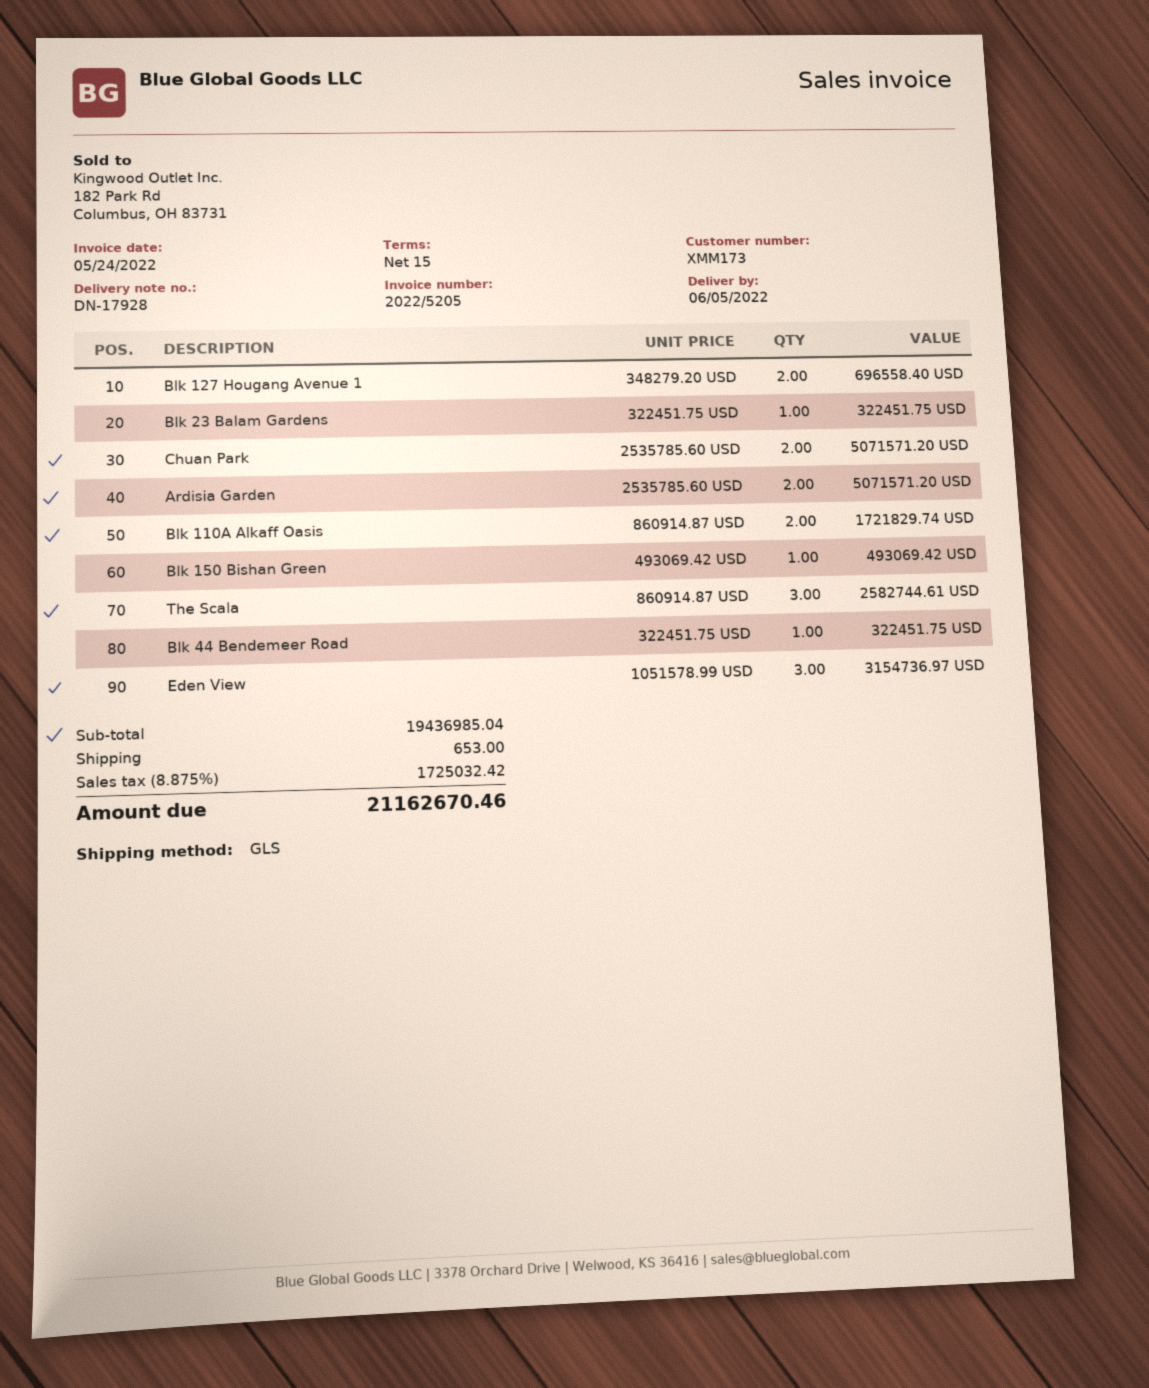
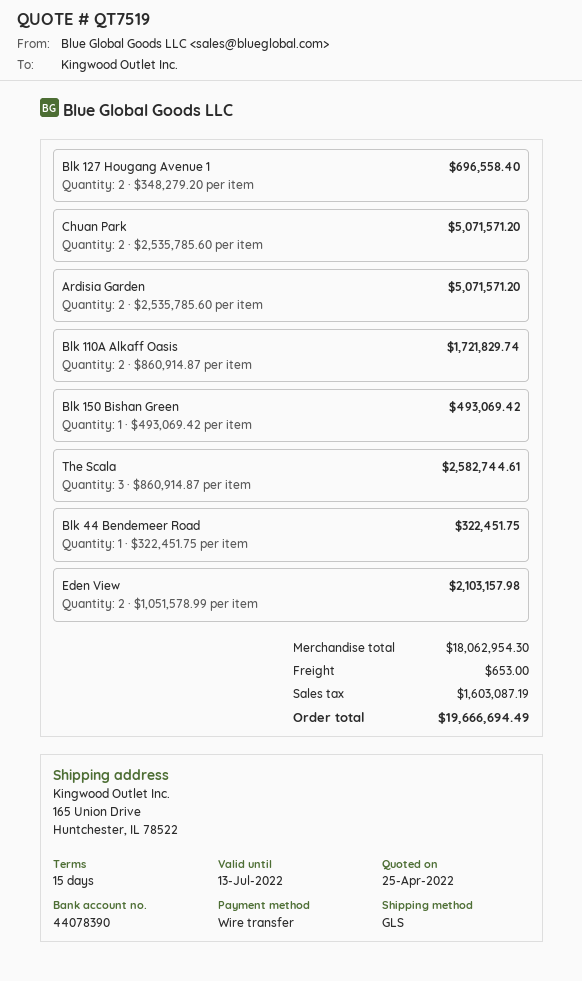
Blk 23 Balam Gardens: 1 x 322451.75 = 322451.75 -> none
Eden View: 3 x 1051578.99 = 3154736.97 -> 2 x 1051578.99 = 2103157.98
subtotal: 19436985.04 -> 18062954.30
tax: 1725032.42 -> 1603087.19
total: 21162670.46 -> 19666694.49

